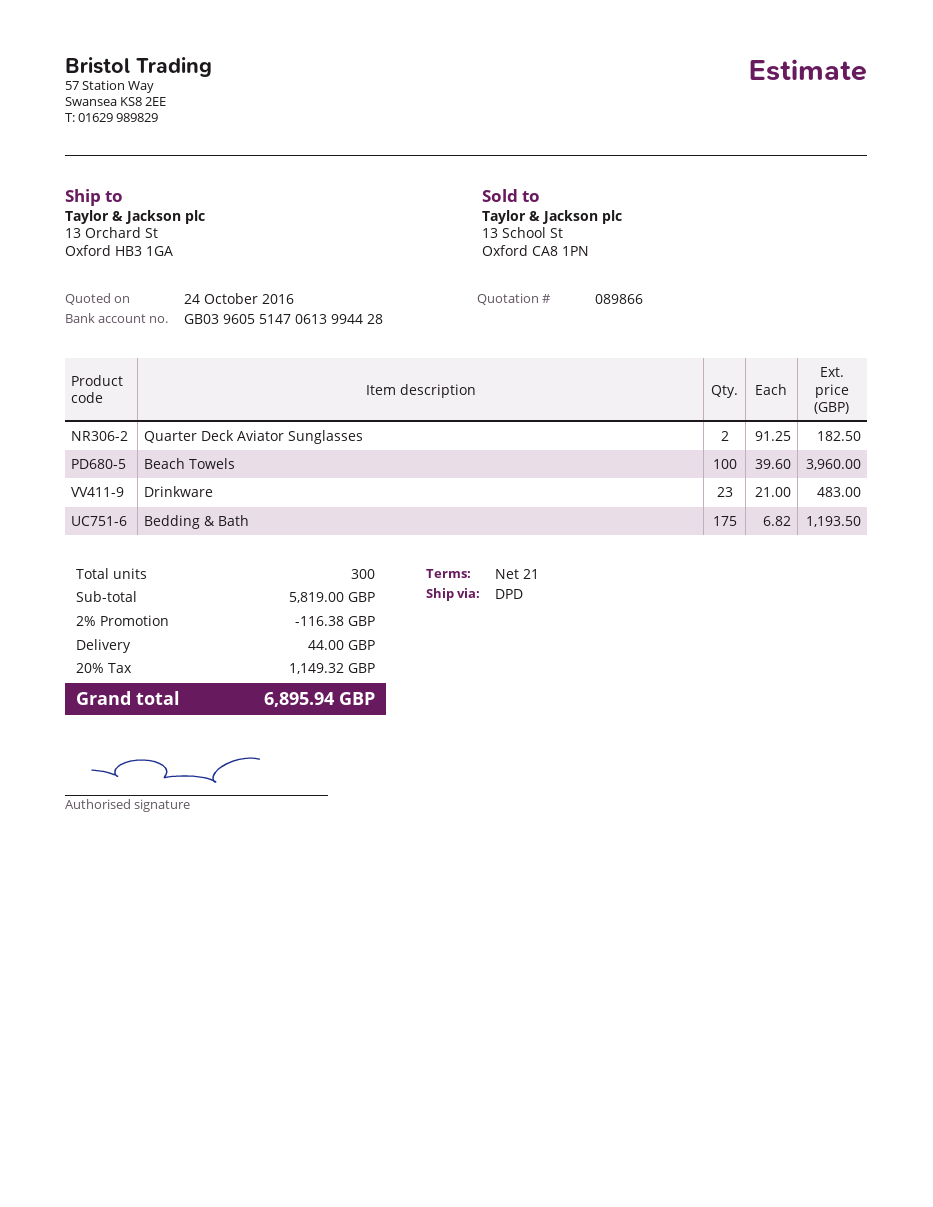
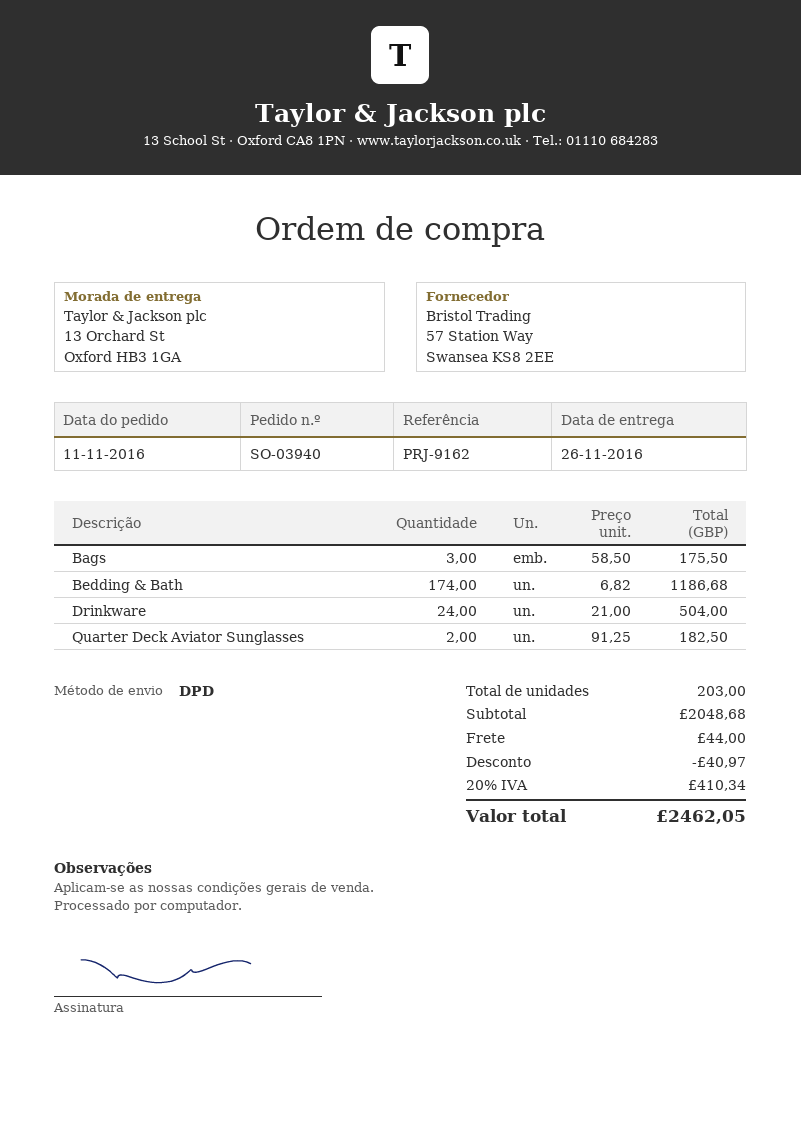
Beach Towels: 100 x 39.60 = 3960.00 -> none
Drinkware: 23 x 21.00 = 483.00 -> 24 x 21.00 = 504.00
Bedding & Bath: 175 x 6.82 = 1193.50 -> 174 x 6.82 = 1186.68
Bags: none -> 3 x 58.50 = 175.50
total quantity: 300 -> 203
subtotal: 5819.00 -> 2048.68
discount: 116.38 -> 40.97
tax: 20% = 1149.32 -> 20% = 410.34
total: 6895.94 -> 2462.05

